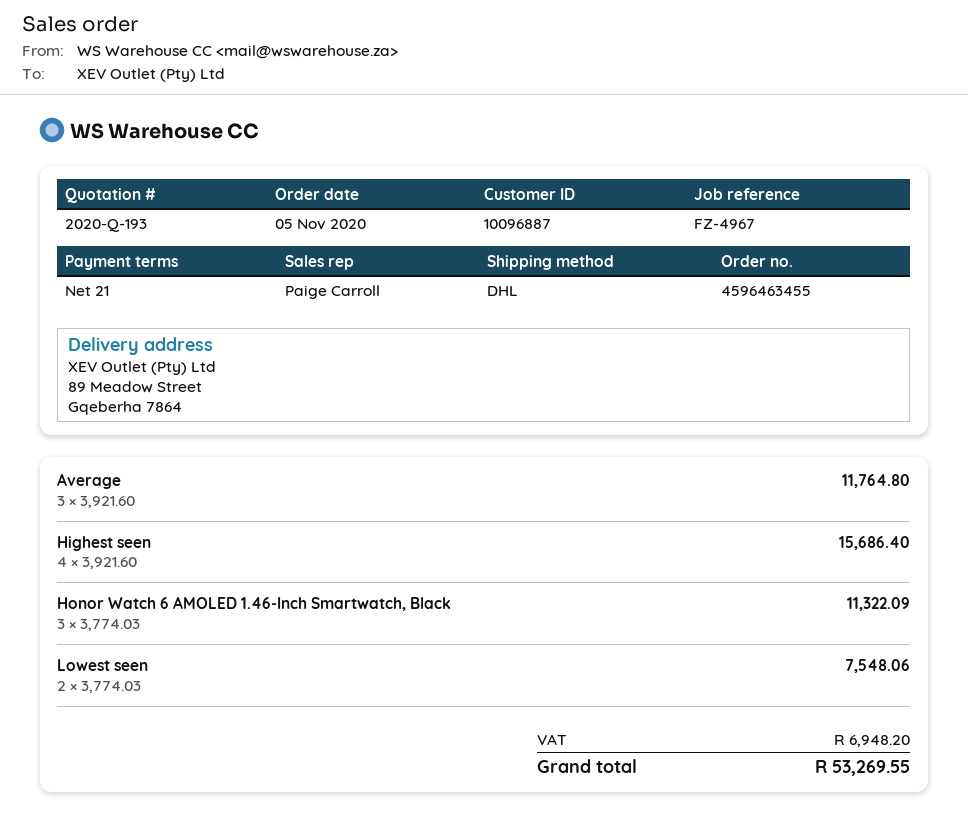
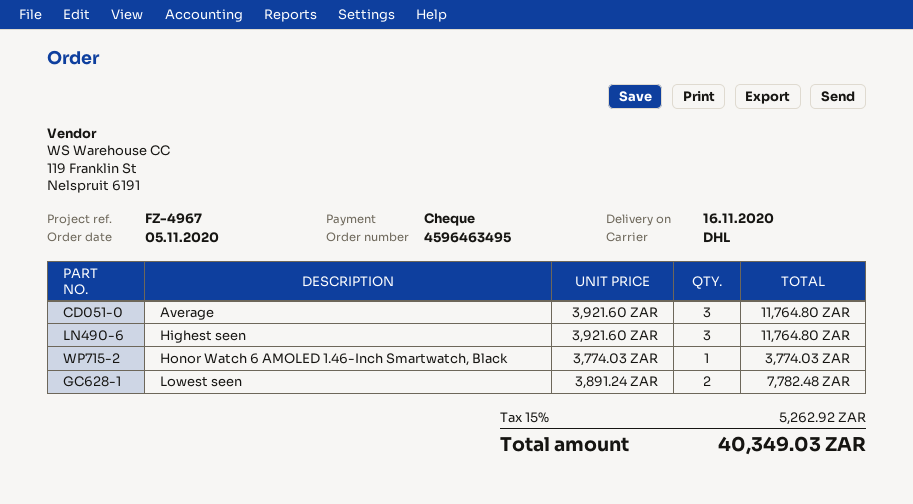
order number: 4596463455 -> 4596463495
Highest seen: 4 x 3921.60 = 15686.40 -> 3 x 3921.60 = 11764.80
Honor Watch 6 AMOLED 1.46-Inch Smartwatch, Black: 3 x 3774.03 = 11322.09 -> 1 x 3774.03 = 3774.03
Lowest seen: 2 x 3774.03 = 7548.06 -> 2 x 3891.24 = 7782.48
tax: 6948.20 -> 5262.92
total: 53269.55 -> 40349.03

